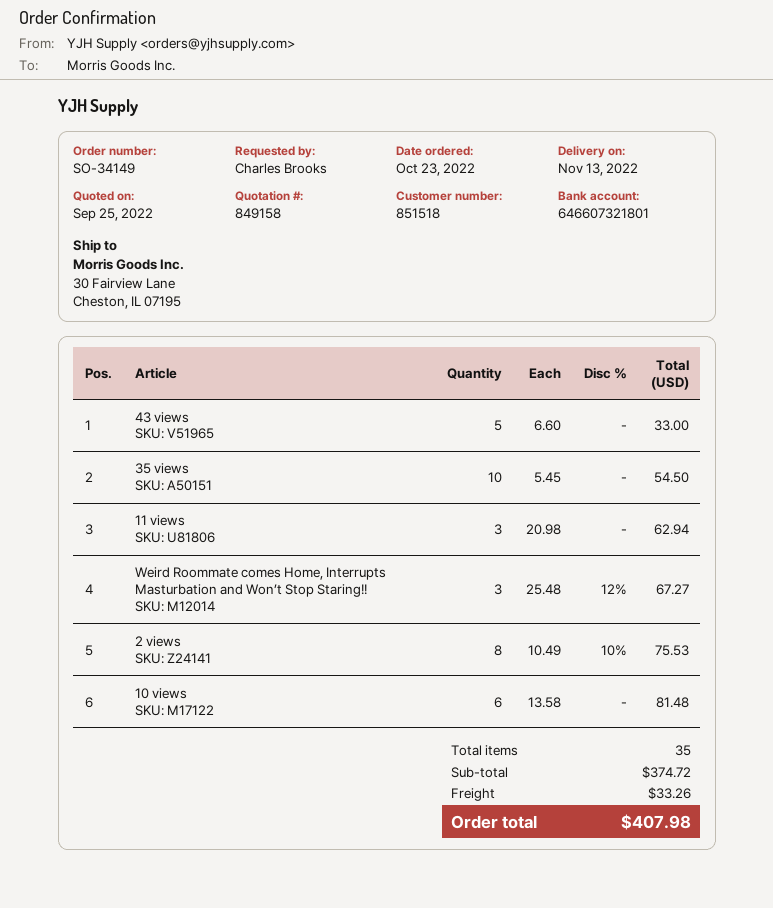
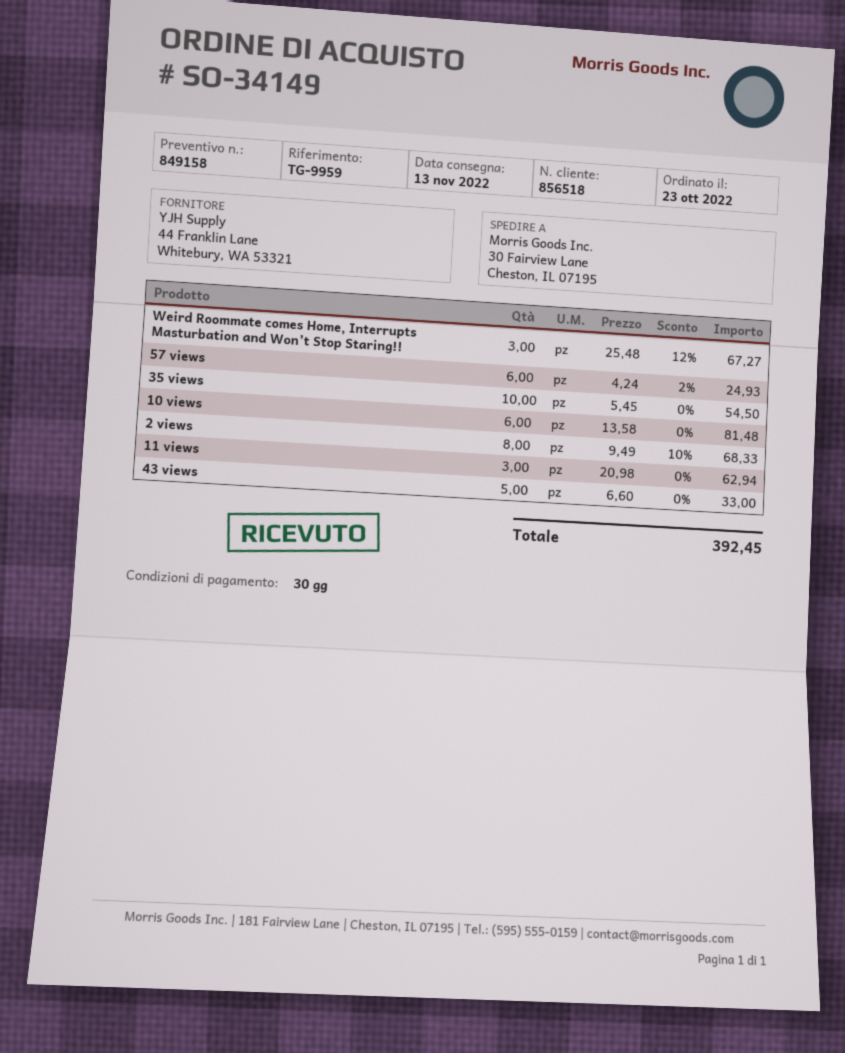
customer number: 851518 -> 856518
2 views: 8 x 10.49 - 10% = 75.53 -> 8 x 9.49 - 10% = 68.33
57 views: none -> 6 x 4.24 - 2% = 24.93
shipping: 33.26 -> none
total: 407.98 -> 392.45

